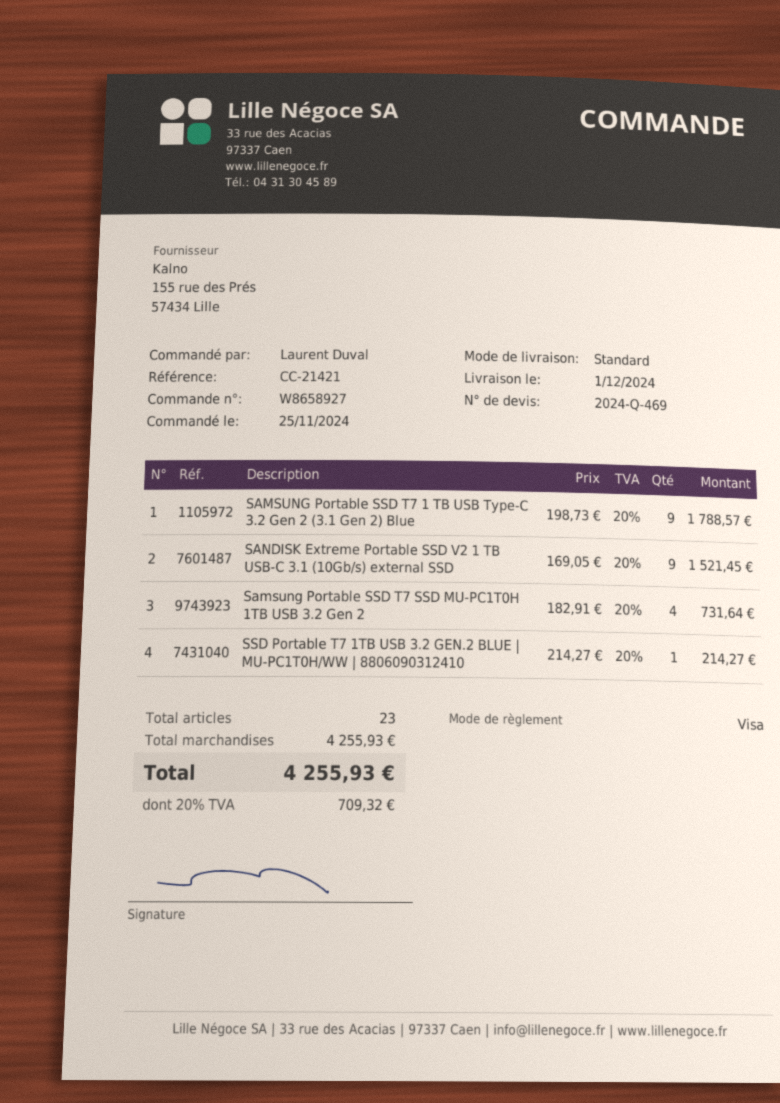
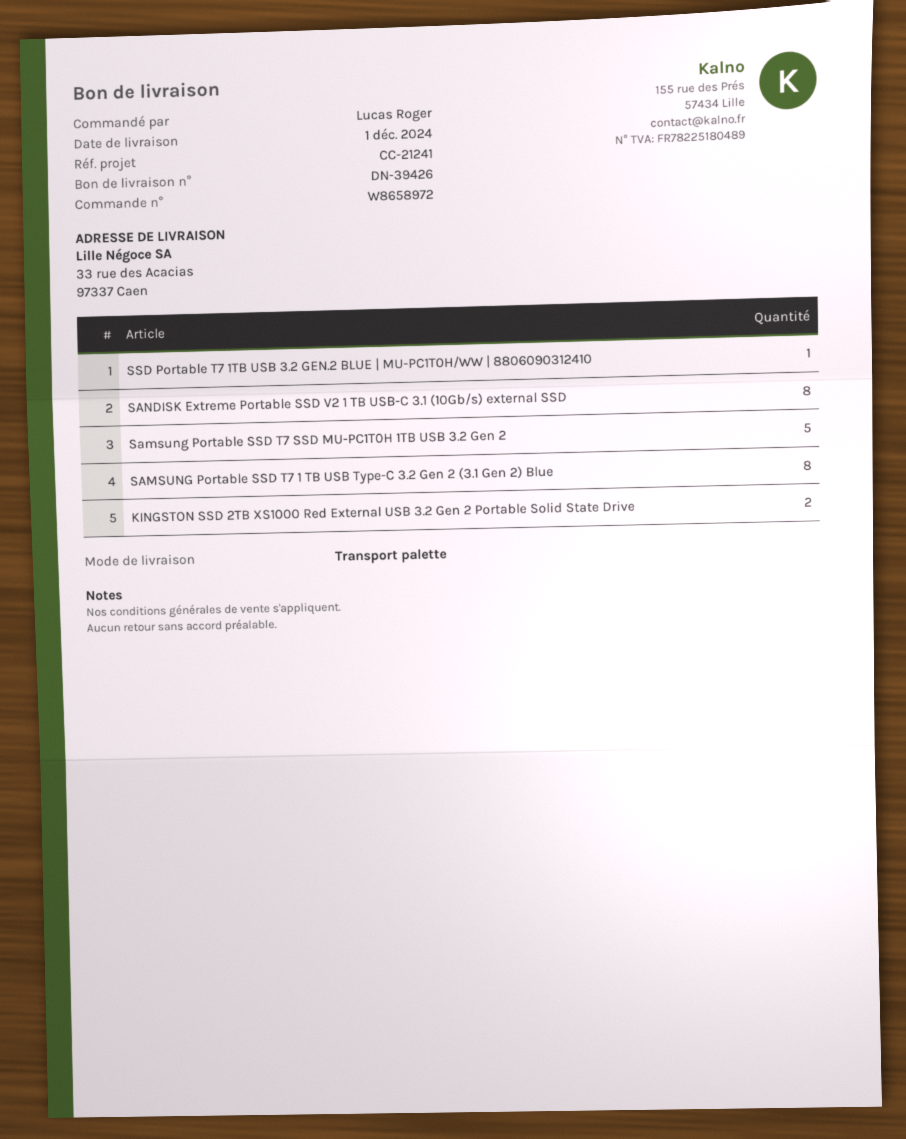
order number: W8658927 -> W8658972
reference: CC-21421 -> CC-21241
ordered by: Laurent Duval -> Lucas Roger
shipping method: standard -> pallet freight
SAMSUNG Portable SSD T7 1 TB USB Type-C 3.2 Gen 2 (3.1 Gen 2) Blue: 9 -> 8
SANDISK Extreme Portable SSD V2 1 TB USB-C 3.1 (10Gb/s) external SSD: 9 -> 8
Samsung Portable SSD T7 SSD MU-PC1T0H 1TB USB 3.2 Gen 2: 4 -> 5
KINGSTON SSD 2TB XS1000 Red External USB 3.2 Gen 2 Portable Solid State Drive: none -> 2

